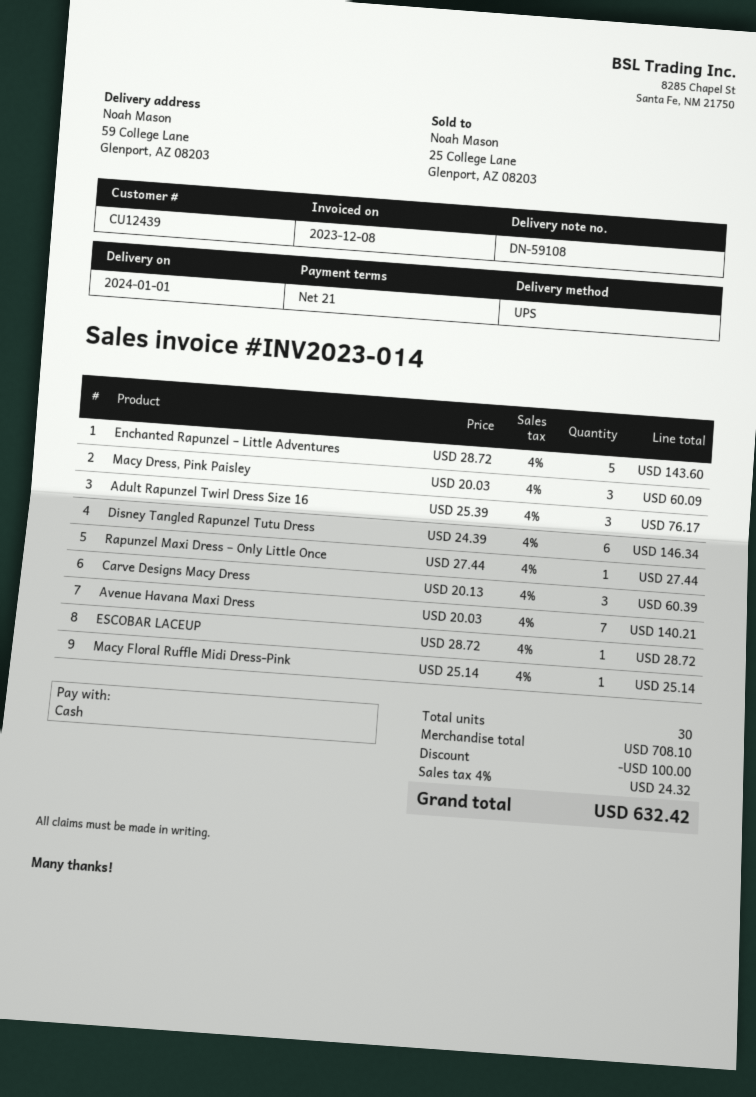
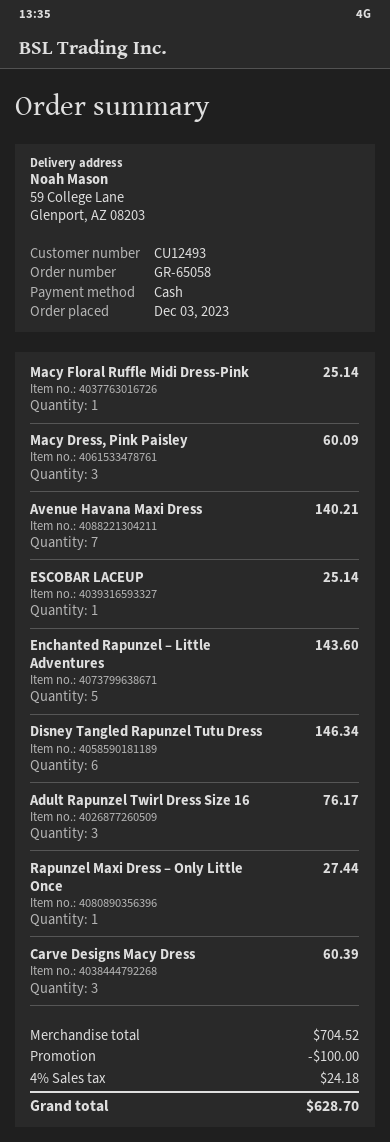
customer number: CU12439 -> CU12493
ESCOBAR LACEUP: 1 for 28.72 -> 1 for 25.14
subtotal: 708.10 -> 704.52
tax: 4% = 24.32 -> 4% = 24.18
total: 632.42 -> 628.70

